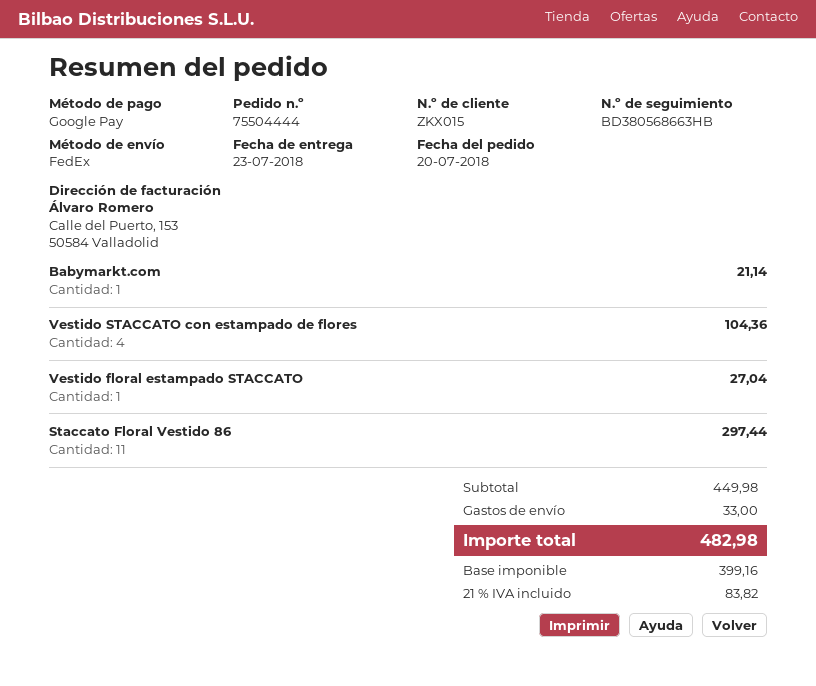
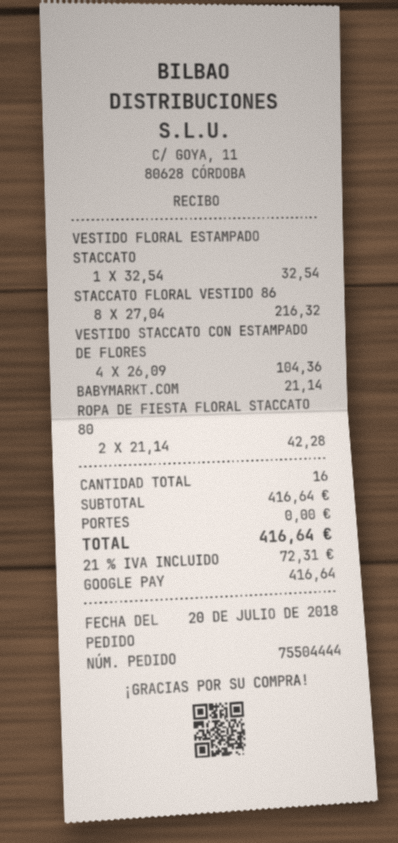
Vestido floral estampado STACCATO: 1 for 27.04 -> 1 for 32.54
Staccato Floral Vestido 86: 11 for 297.44 -> 8 for 216.32
ROPA DE FIESTA FLORAL STACCATO 80: none -> 2 for 42.28
subtotal: 449.98 -> 416.64
shipping: 33.00 -> 0.00
tax: 21% = 83.82 -> 21% = 72.31
total: 482.98 -> 416.64

